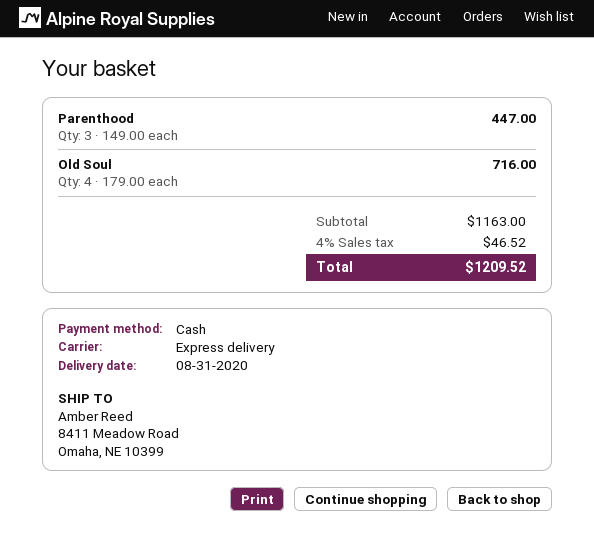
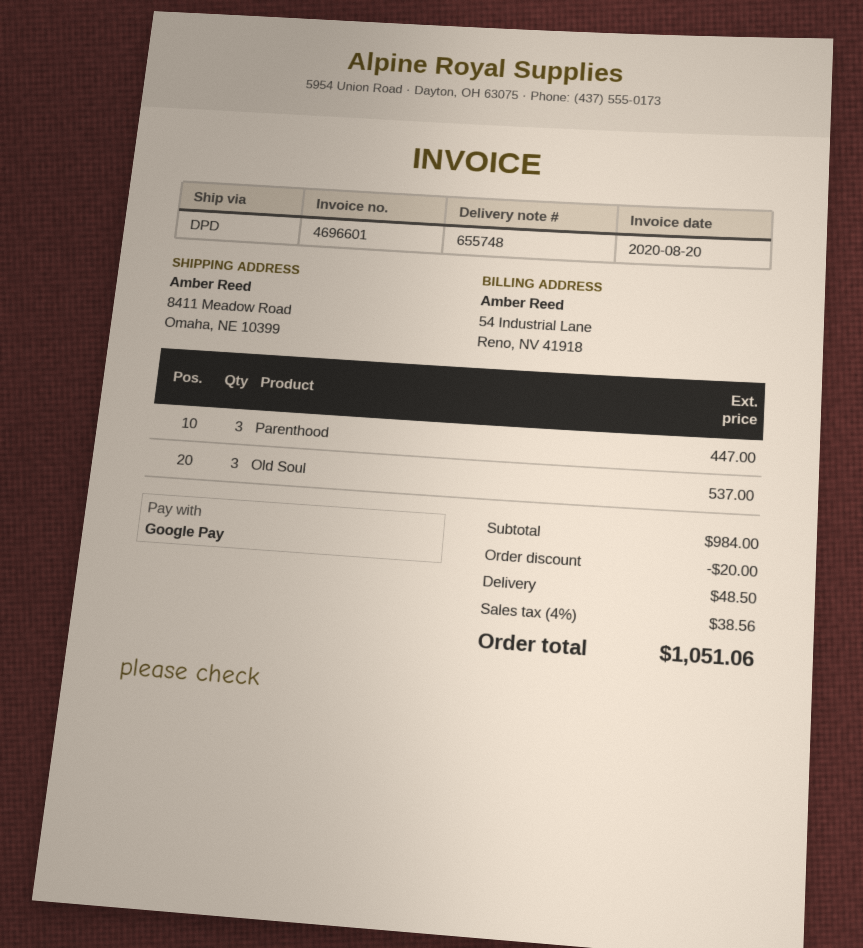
payment method: cash -> Google Pay
shipping method: express -> DPD
Old Soul: 4 for 716.00 -> 3 for 537.00
subtotal: 1163.00 -> 984.00
discount: none -> 20.00
shipping: none -> 48.50
tax: 4% = 46.52 -> 4% = 38.56
total: 1209.52 -> 1051.06

